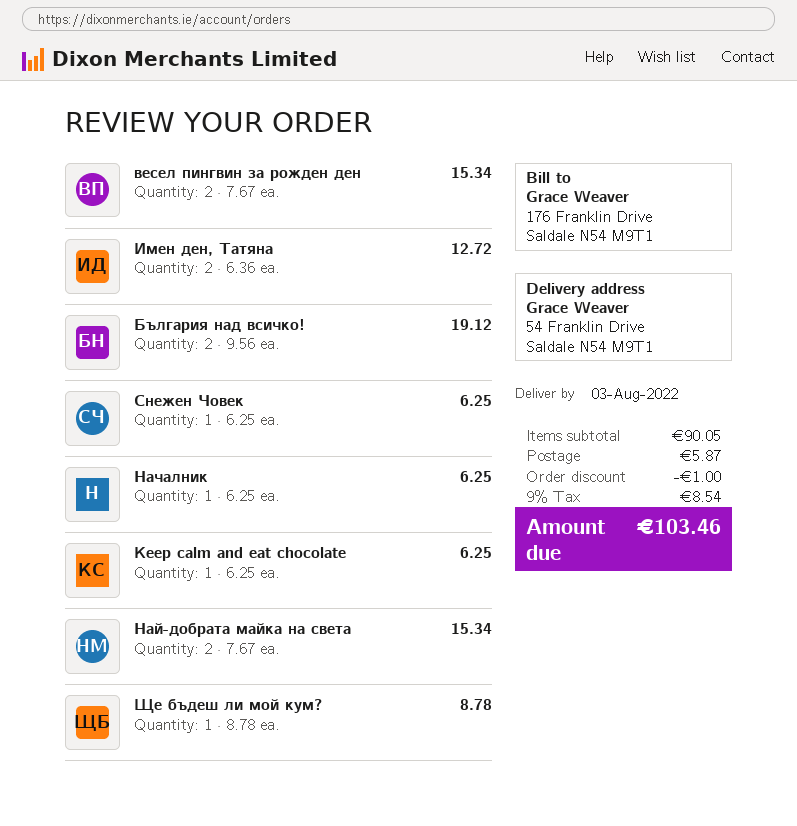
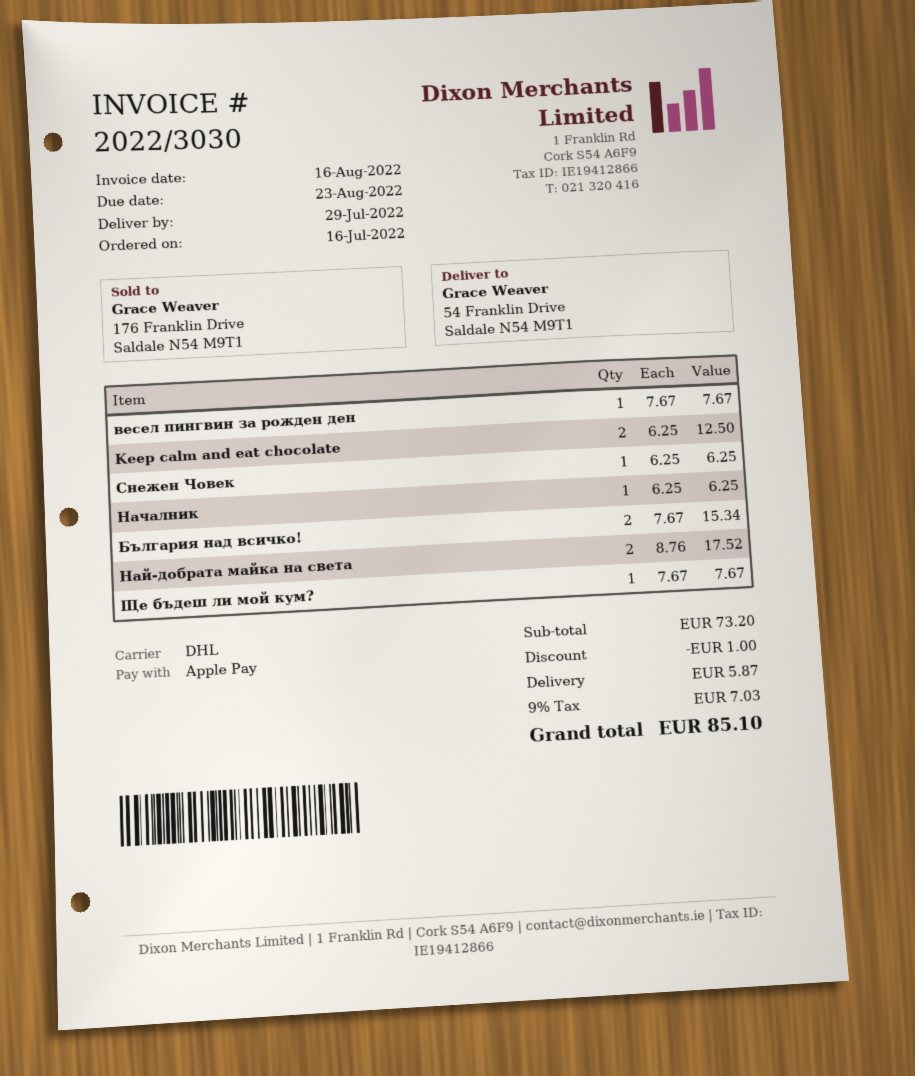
delivery date: 2022-08-03 -> 2022-07-29
весел пингвин за рожден ден: 2 x 7.67 = 15.34 -> 1 x 7.67 = 7.67
Имен ден, Татяна: 2 x 6.36 = 12.72 -> none
България над всичко!: 2 x 9.56 = 19.12 -> 2 x 7.67 = 15.34
Keep calm and eat chocolate: 1 x 6.25 = 6.25 -> 2 x 6.25 = 12.50
Най-добрата майка на света: 2 x 7.67 = 15.34 -> 2 x 8.76 = 17.52
Ще бъдеш ли мой кум?: 1 x 8.78 = 8.78 -> 1 x 7.67 = 7.67
subtotal: 90.05 -> 73.20
tax: 9% = 8.54 -> 9% = 7.03
total: 103.46 -> 85.10

